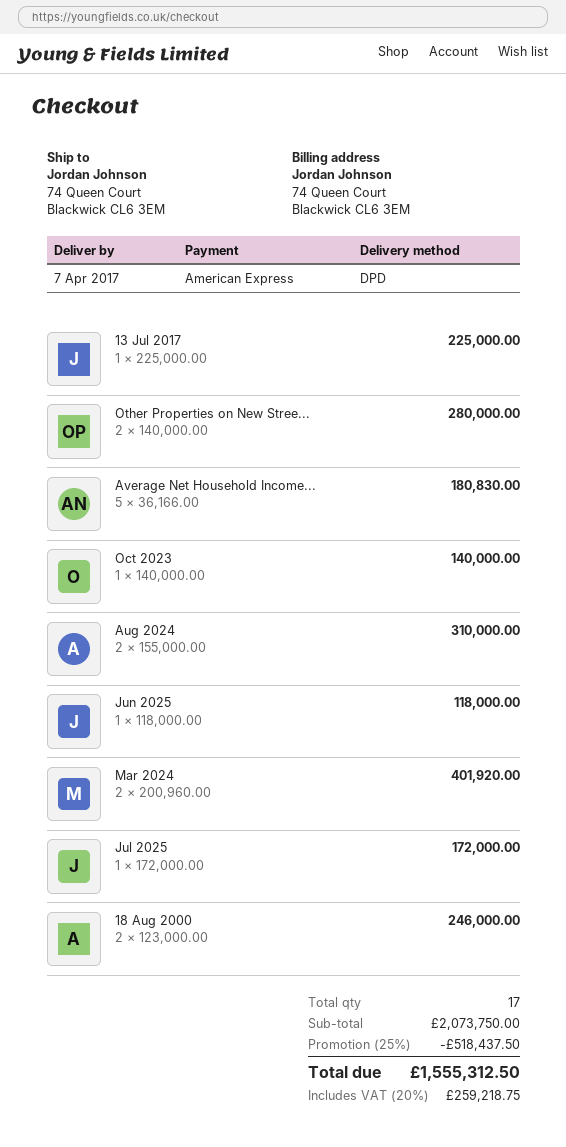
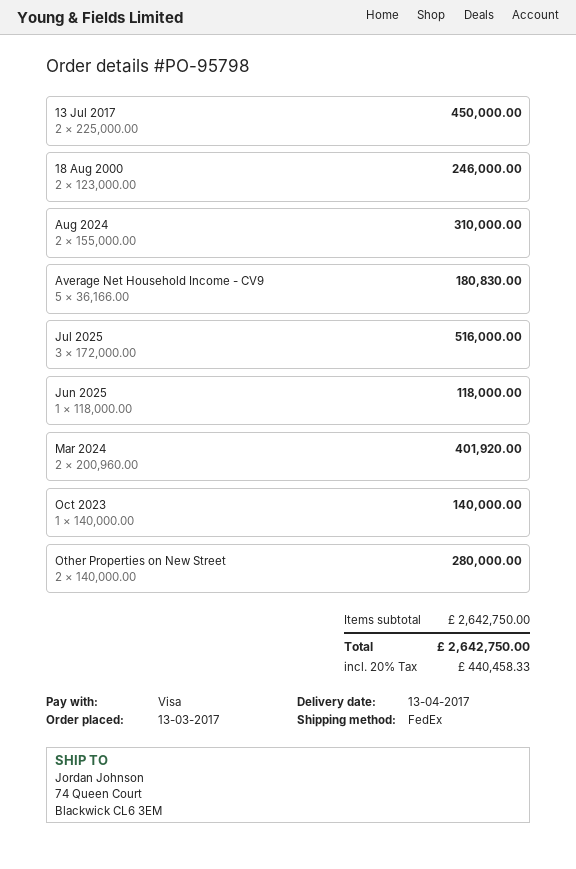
delivery date: 2017-04-07 -> 2017-04-13
payment method: American Express -> Visa
shipping method: DPD -> FedEx
13 Jul 2017: 1 x 225000.00 = 225000.00 -> 2 x 225000.00 = 450000.00
Jul 2025: 1 x 172000.00 = 172000.00 -> 3 x 172000.00 = 516000.00
subtotal: 2073750.00 -> 2642750.00
discount: 25% = 518437.50 -> none
tax: 20% = 259218.75 -> 20% = 440458.33
total: 1555312.50 -> 2642750.00

